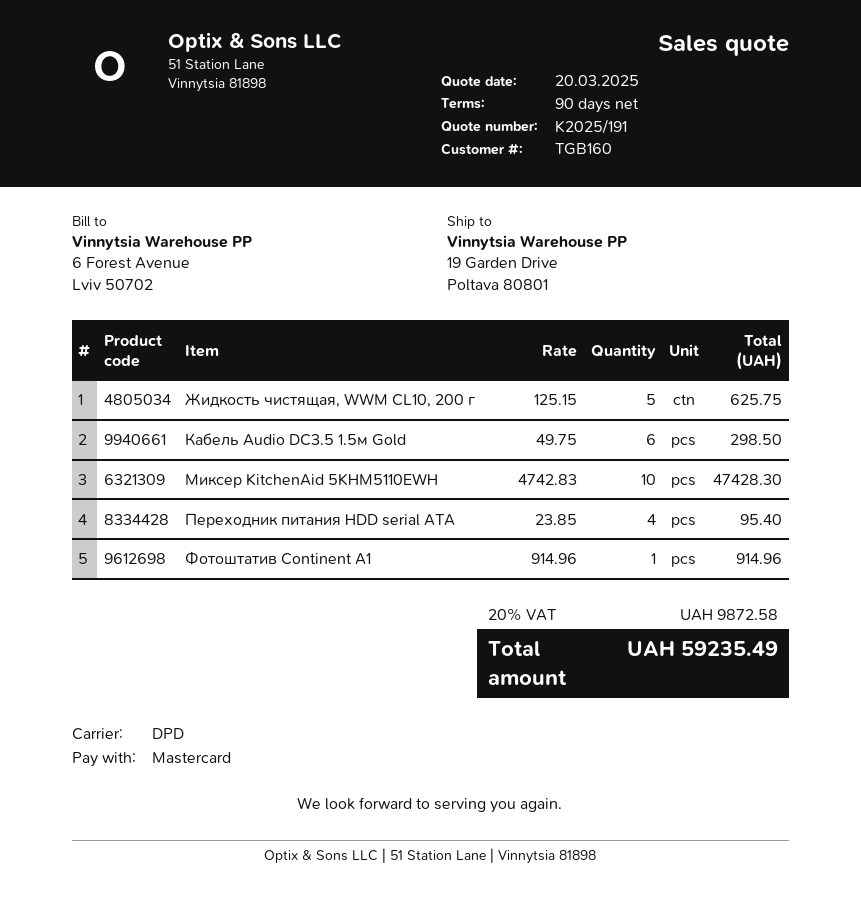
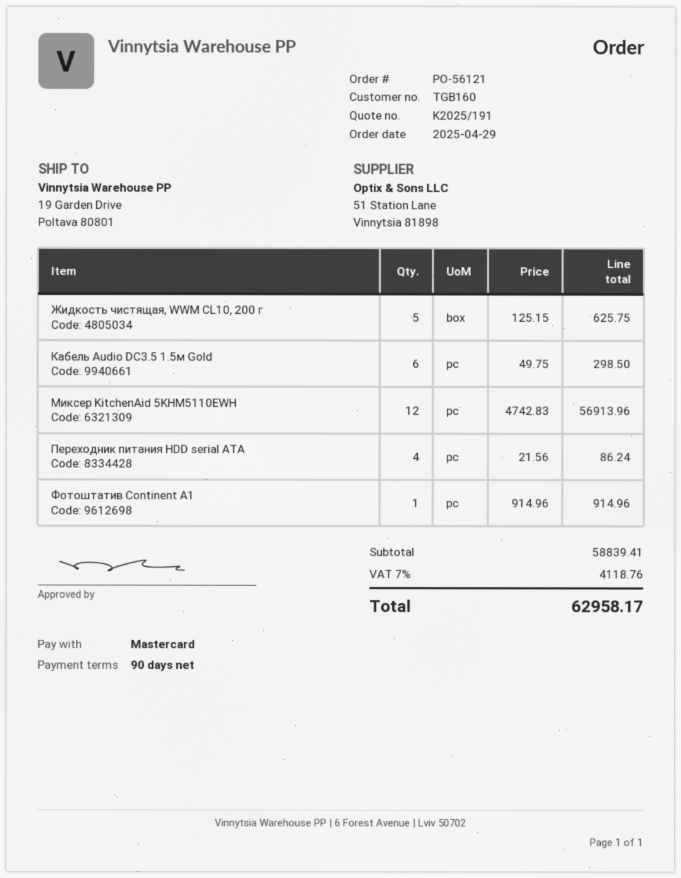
Миксер KitchenAid 5KHM5110EWH: 10 x 4742.83 = 47428.30 -> 12 x 4742.83 = 56913.96
Переходник питания HDD serial ATA: 4 x 23.85 = 95.40 -> 4 x 21.56 = 86.24
tax: 20% = 9872.58 -> 7% = 4118.76
total: 59235.49 -> 62958.17

